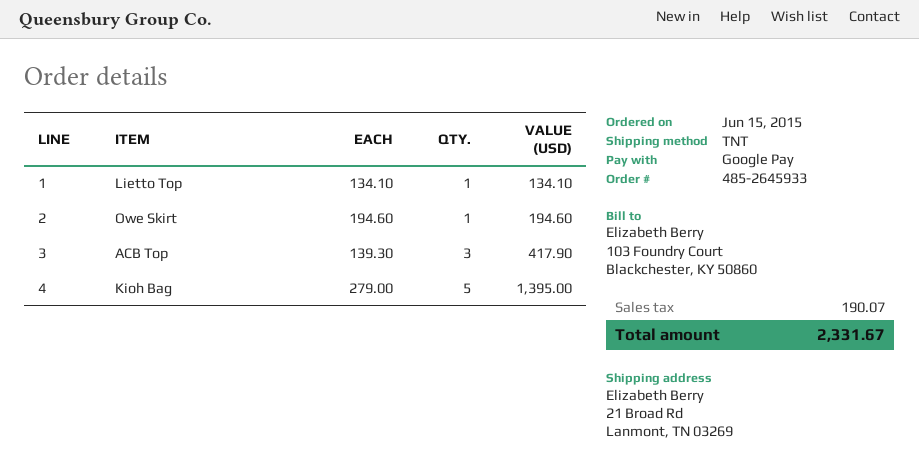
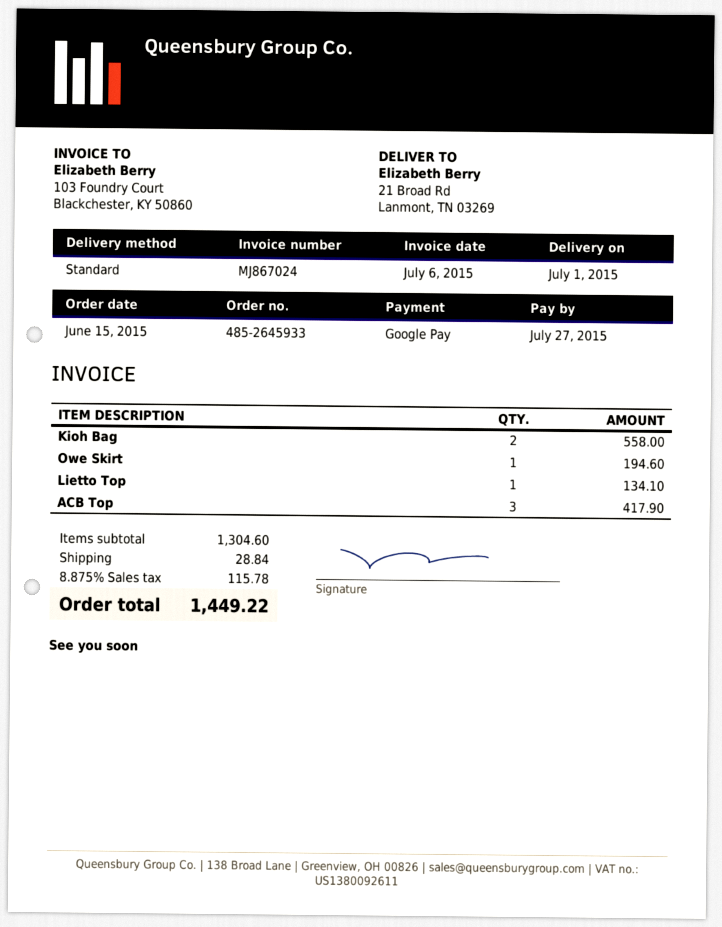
shipping method: TNT -> standard
Kioh Bag: 5 for 1395.00 -> 2 for 558.00
shipping: none -> 28.84
tax: 190.07 -> 115.78
total: 2331.67 -> 1449.22

